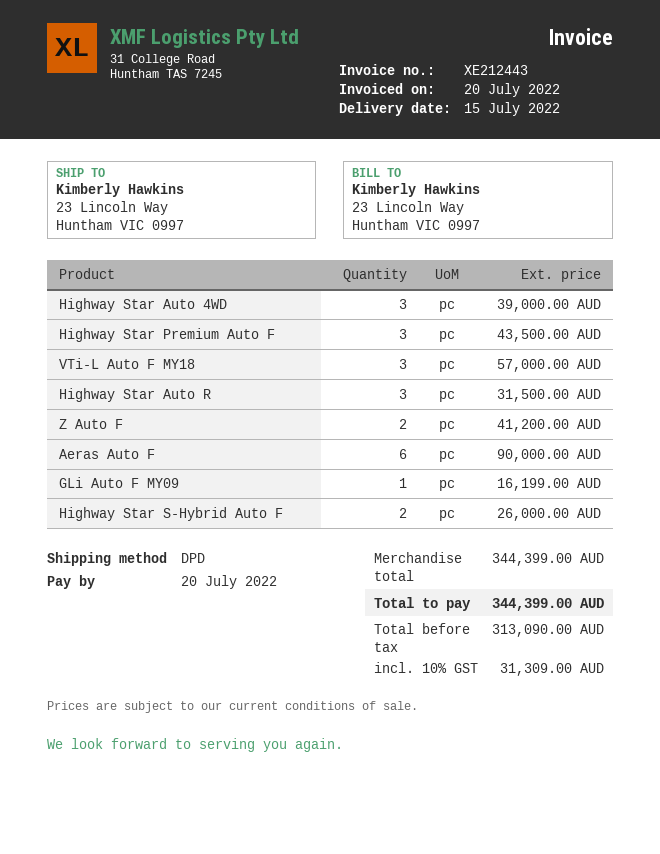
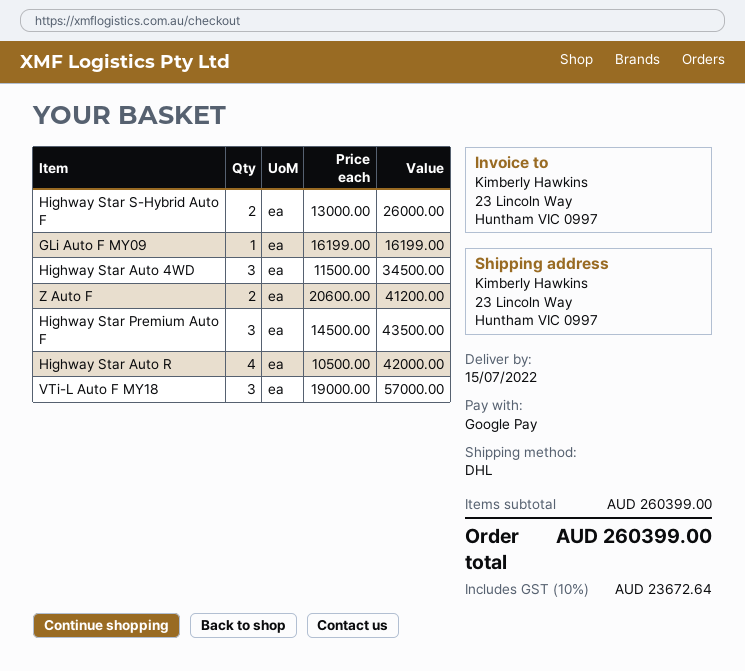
shipping method: DPD -> DHL
Highway Star Auto 4WD: 3 for 39000.00 -> 3 for 34500.00
Highway Star Auto R: 3 for 31500.00 -> 4 for 42000.00
Aeras Auto F: 6 for 90000.00 -> none
subtotal: 344399.00 -> 260399.00
tax: 10% = 31309.00 -> 10% = 23672.64
total: 344399.00 -> 260399.00

